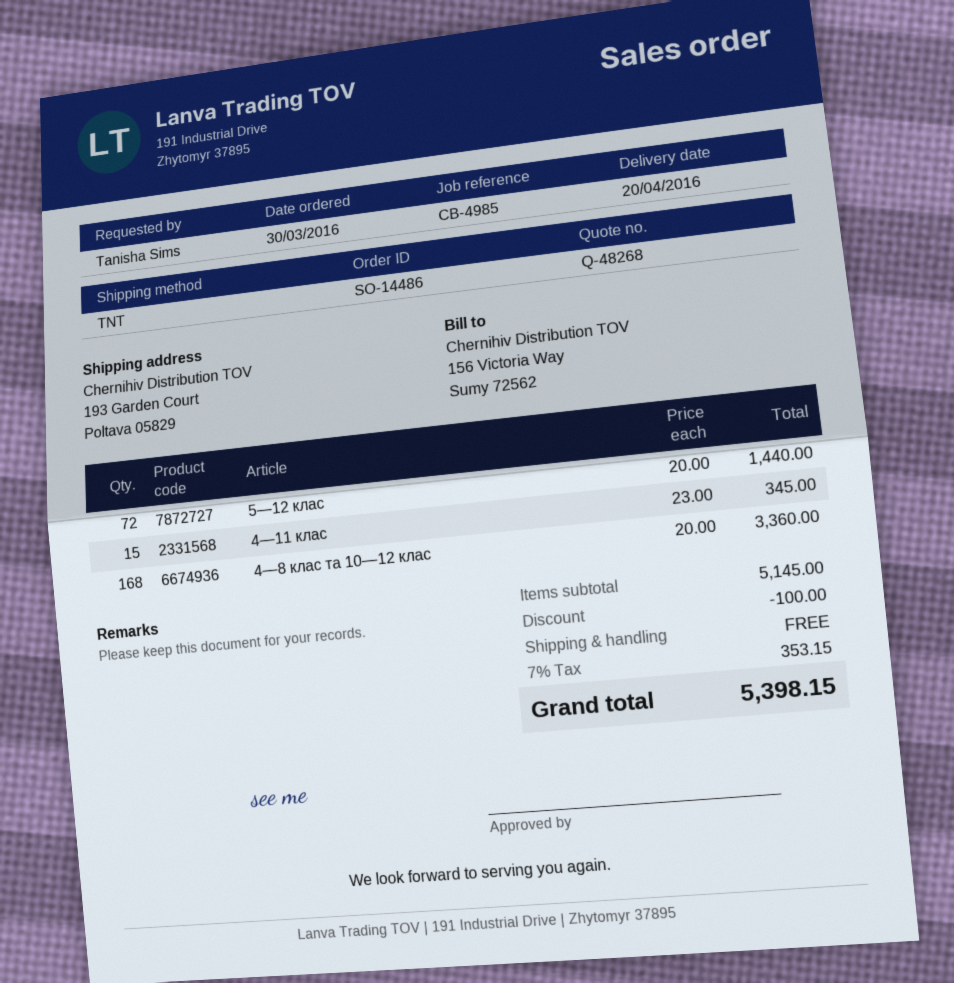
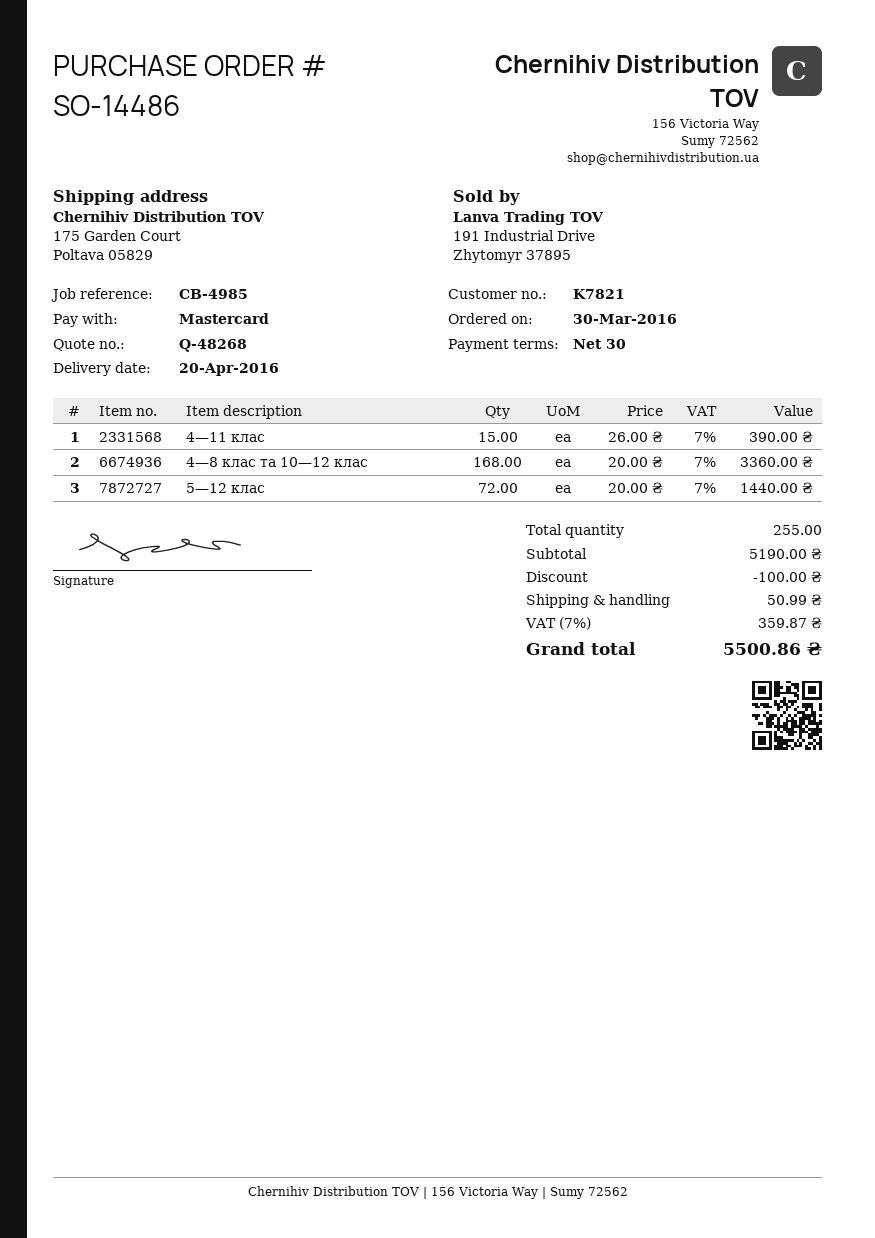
ship to: 193 Garden Court, Poltava 05829 -> 175 Garden Court, Poltava 05829
4—11 клас: 15 x 23.00 = 345.00 -> 15 x 26.00 = 390.00
subtotal: 5145.00 -> 5190.00
shipping: 0.00 -> 50.99
tax: 7% = 353.15 -> 7% = 359.87
total: 5398.15 -> 5500.86

